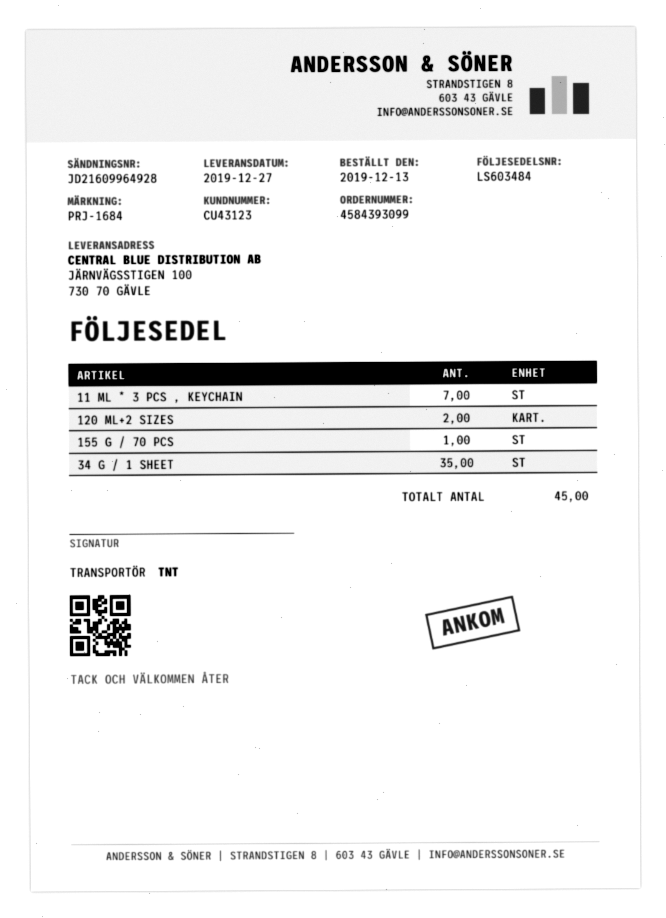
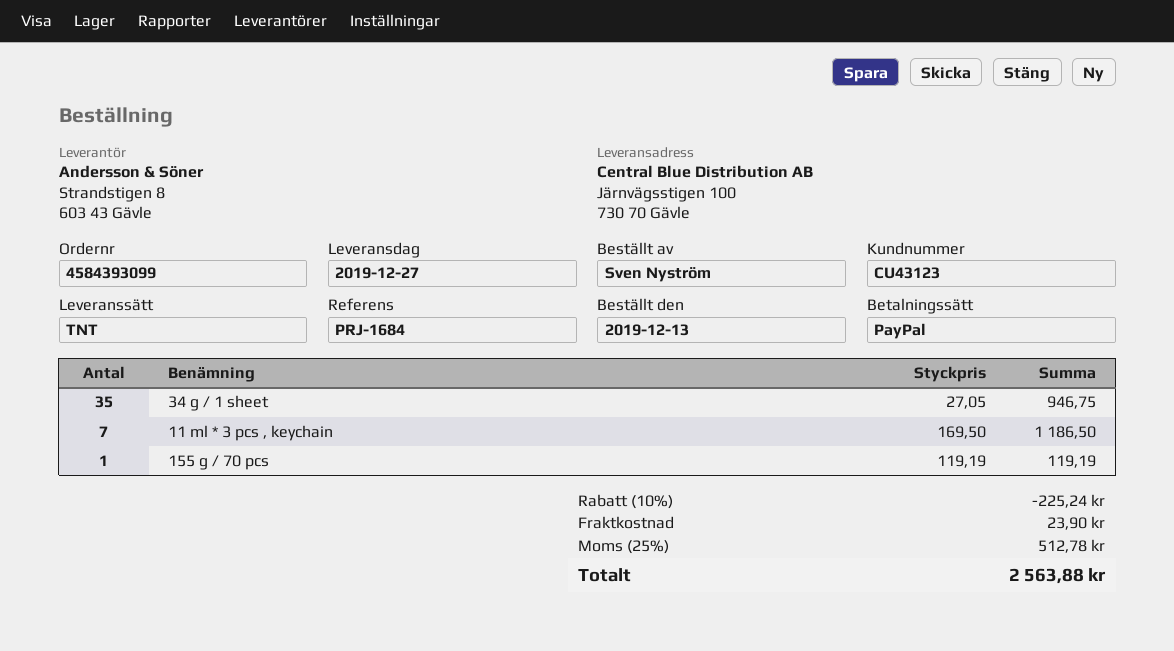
120 ML+2 SIZES: 2 -> none

